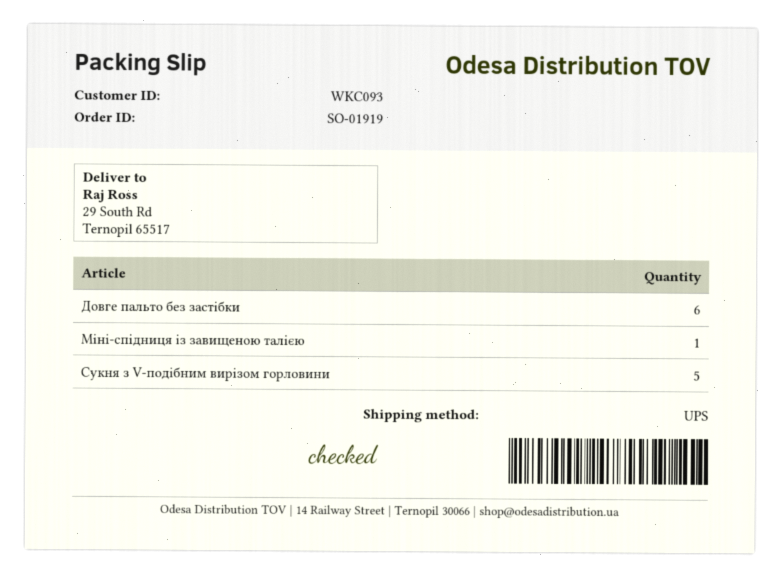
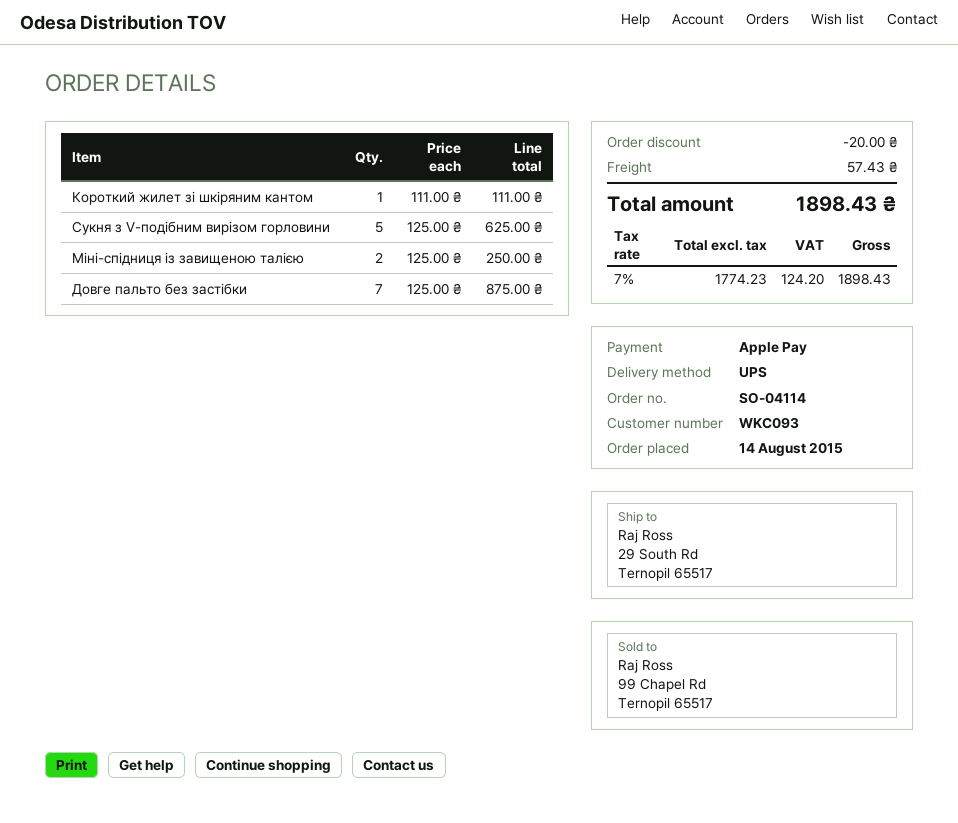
order number: SO-01919 -> SO-04114
Довге пальто без застібки: 6 -> 7
Міні-спідниця із завищеною талією: 1 -> 2
Короткий жилет зі шкіряним кантом: none -> 1

